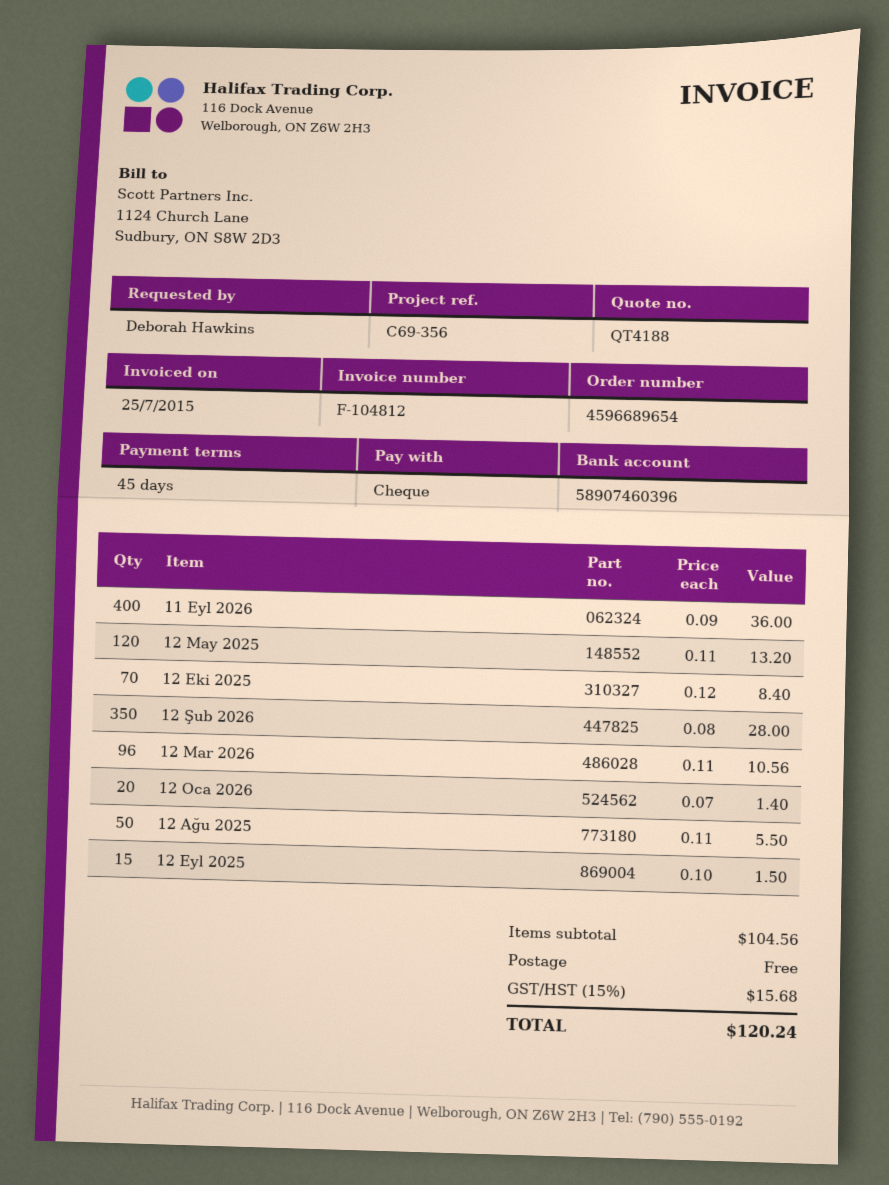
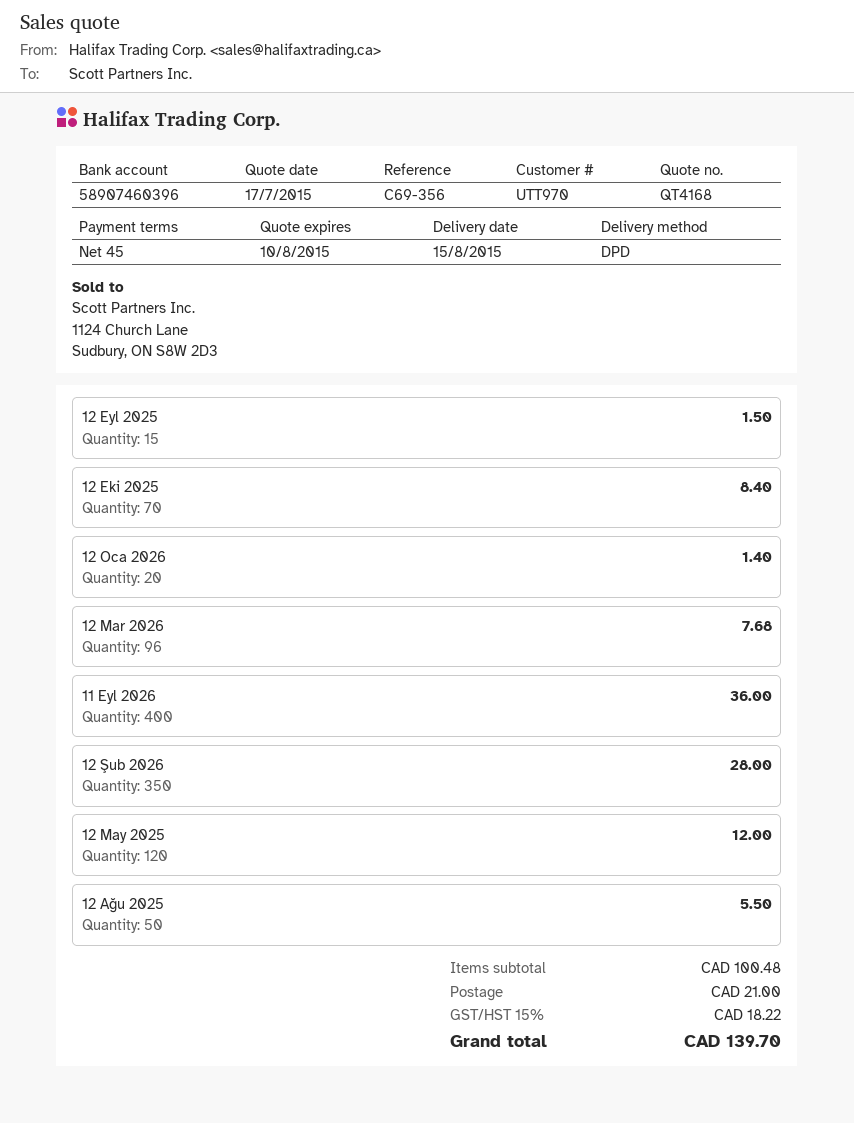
quote number: QT4188 -> QT4168
12 May 2025: 120 for 13.20 -> 120 for 12.00
12 Mar 2026: 96 for 10.56 -> 96 for 7.68
subtotal: 104.56 -> 100.48
shipping: 0.00 -> 21.00
tax: 15% = 15.68 -> 15% = 18.22
total: 120.24 -> 139.70

